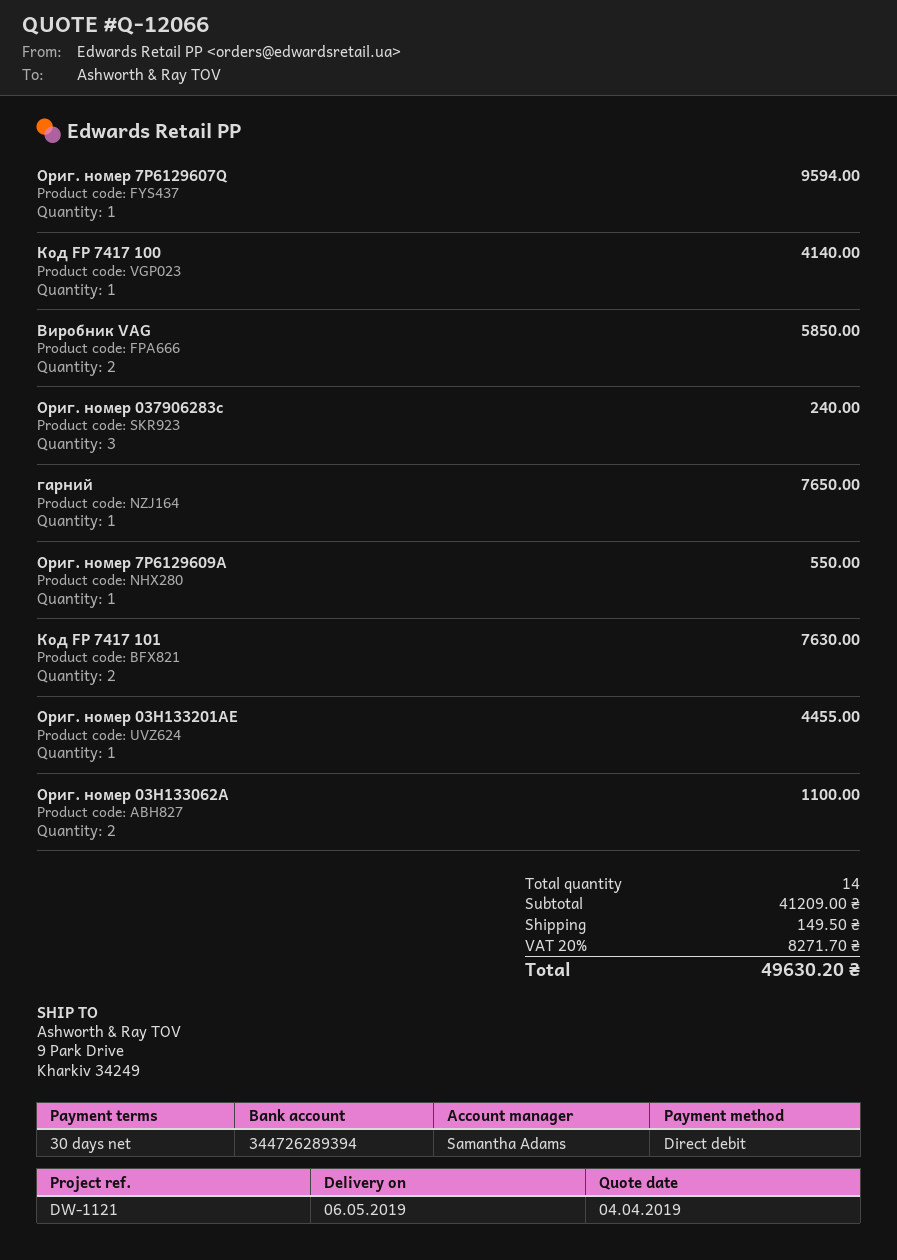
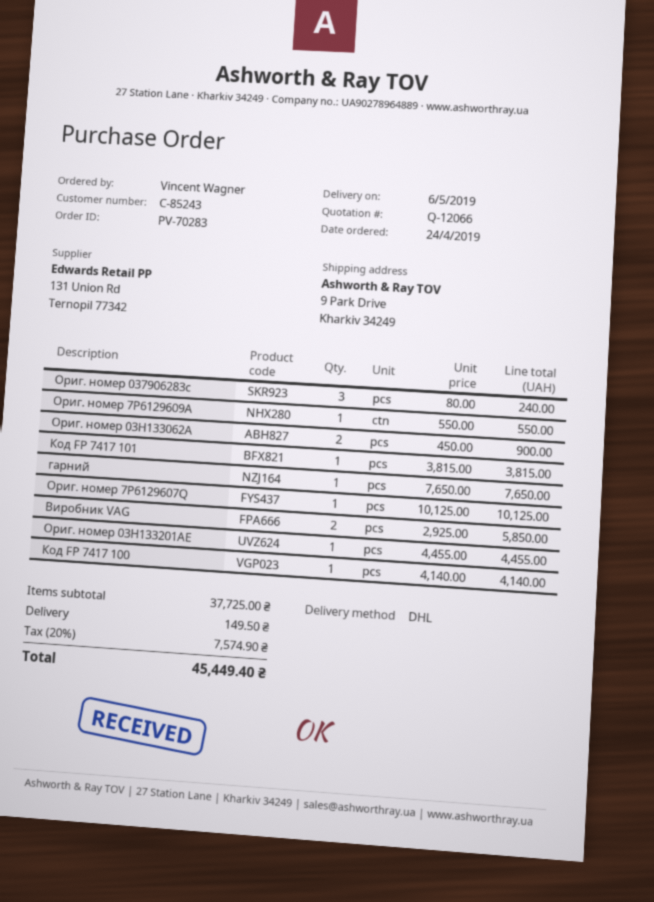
Ориг. номер 7P6129607Q: 1 for 9594.00 -> 1 for 10125.00
Код FP 7417 101: 2 for 7630.00 -> 1 for 3815.00
Ориг. номер 03H133062A: 2 for 1100.00 -> 2 for 900.00
subtotal: 41209.00 -> 37725.00
tax: 20% = 8271.70 -> 20% = 7574.90
total: 49630.20 -> 45449.40

